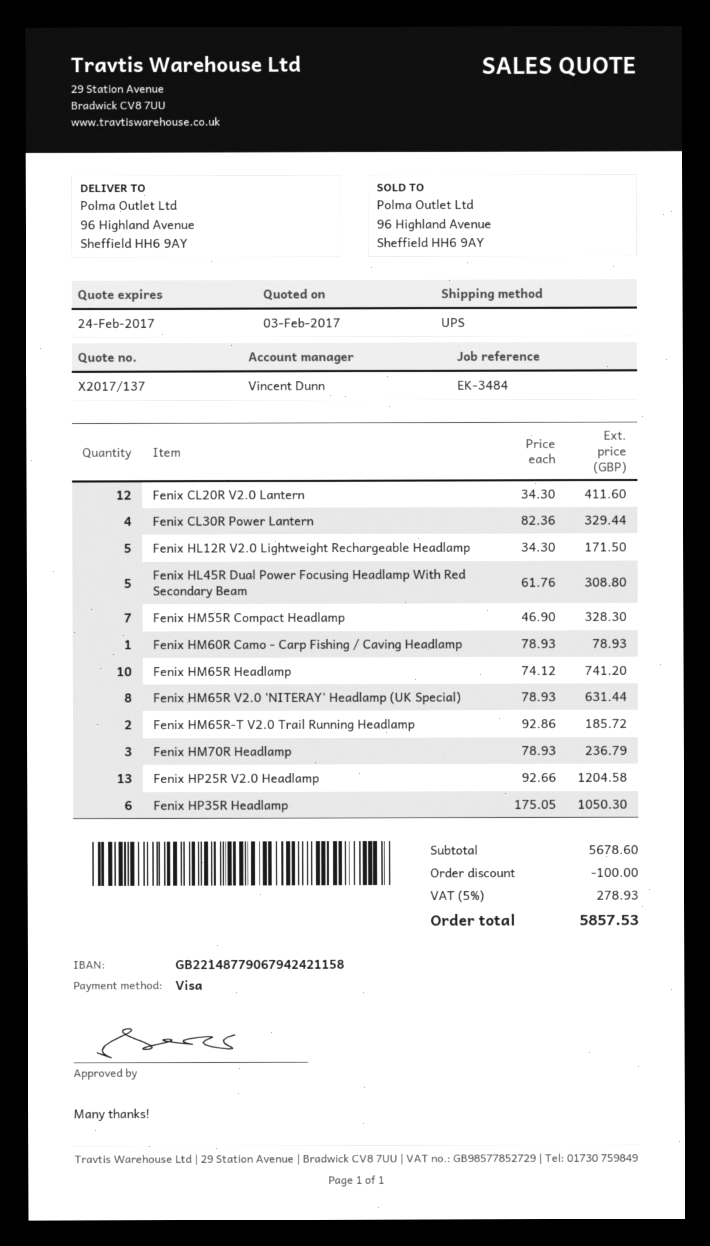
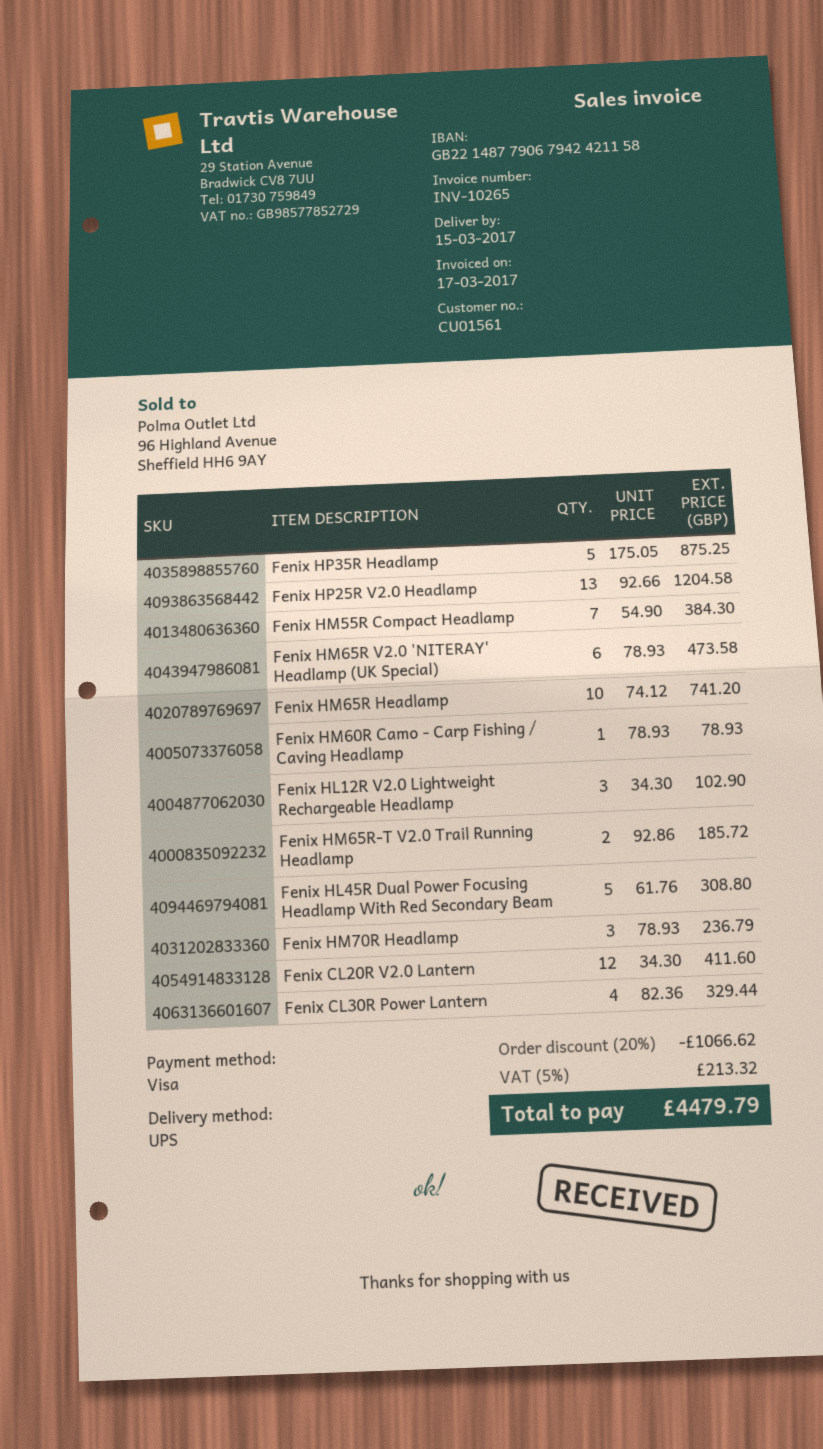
Fenix HL12R V2.0 Lightweight Rechargeable Headlamp: 5 x 34.30 = 171.50 -> 3 x 34.30 = 102.90
Fenix HM55R Compact Headlamp: 7 x 46.90 = 328.30 -> 7 x 54.90 = 384.30
Fenix HM65R V2.0 'NITERAY' Headlamp (UK Special): 8 x 78.93 = 631.44 -> 6 x 78.93 = 473.58
Fenix HP35R Headlamp: 6 x 175.05 = 1050.30 -> 5 x 175.05 = 875.25
discount: 100.00 -> 1066.62
tax: 5% = 278.93 -> 5% = 213.32
total: 5857.53 -> 4479.79

